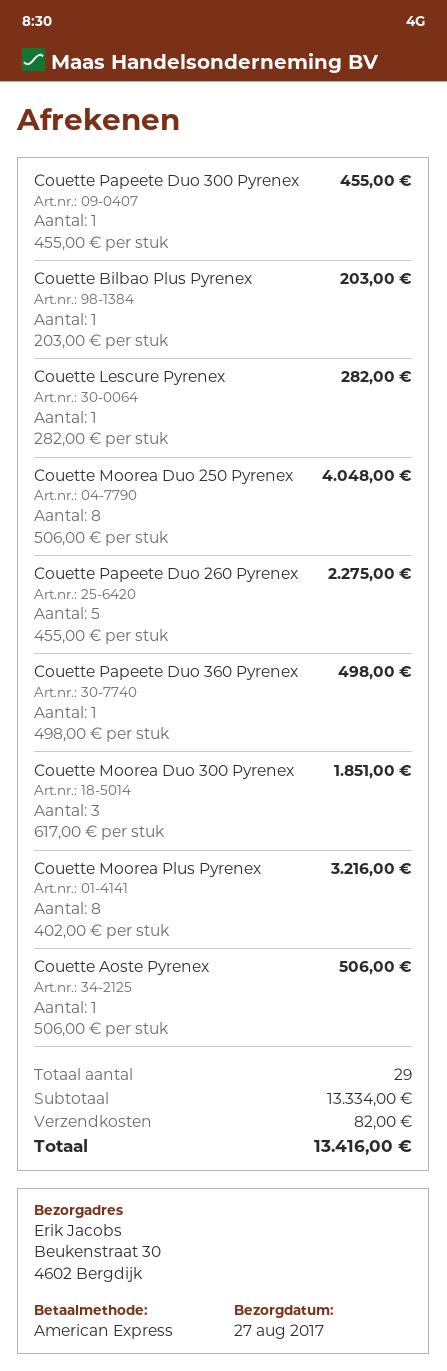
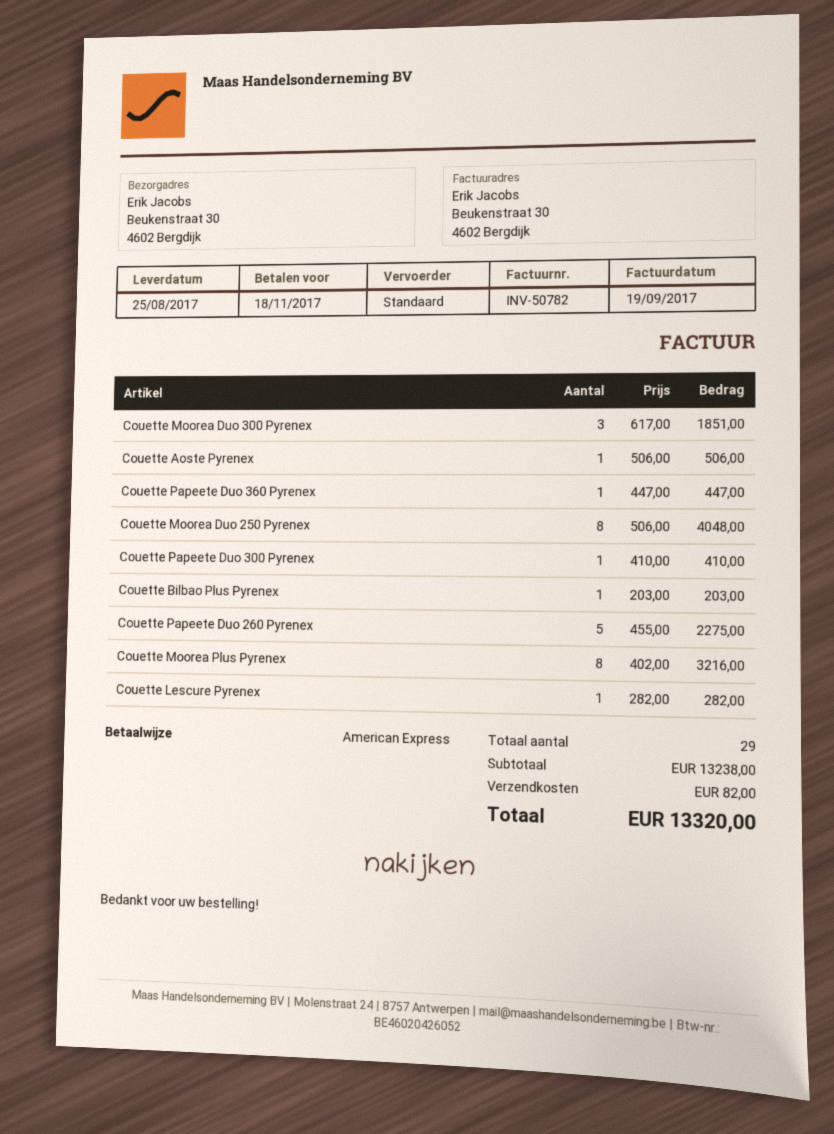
delivery date: 2017-08-27 -> 2017-08-25
Couette Papeete Duo 300 Pyrenex: 1 x 455.00 = 455.00 -> 1 x 410.00 = 410.00
Couette Papeete Duo 360 Pyrenex: 1 x 498.00 = 498.00 -> 1 x 447.00 = 447.00
subtotal: 13334.00 -> 13238.00
total: 13416.00 -> 13320.00

